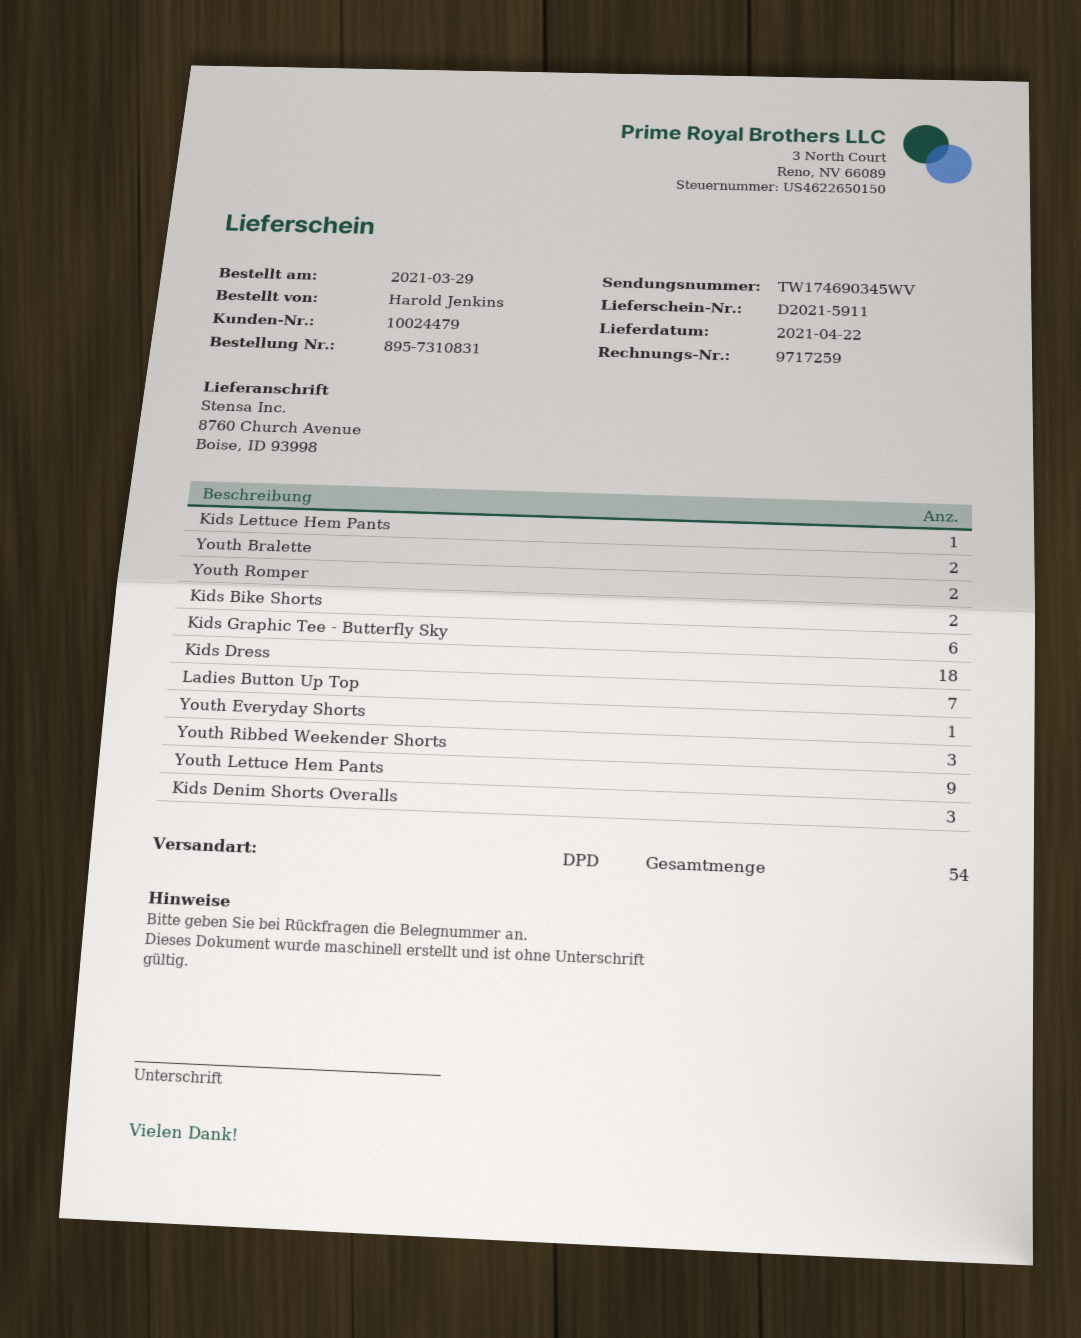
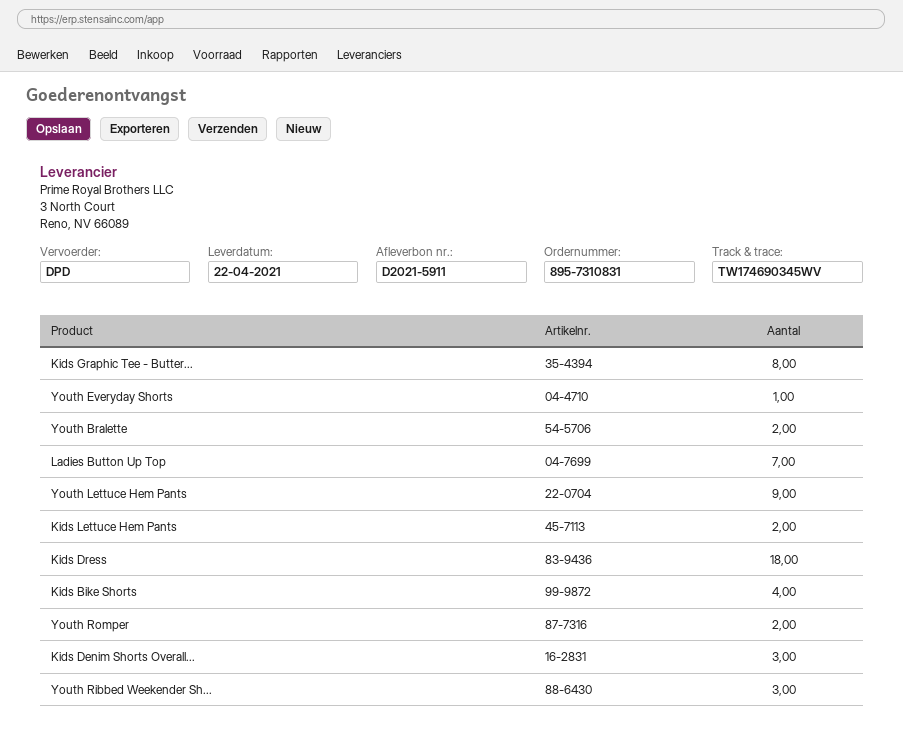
Kids Lettuce Hem Pants: 1 -> 2
Kids Bike Shorts: 2 -> 4
Kids Graphic Tee - Butterfly Sky: 6 -> 8

